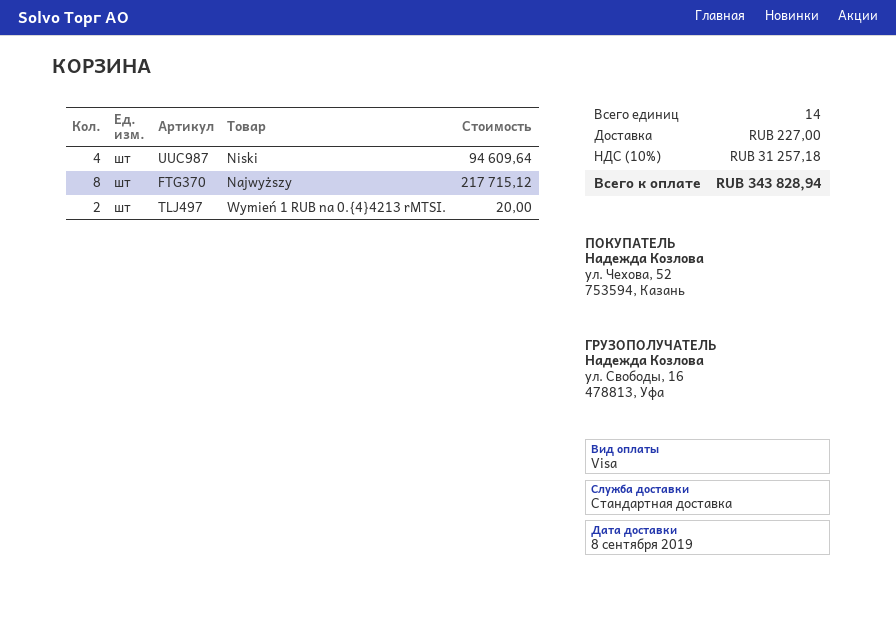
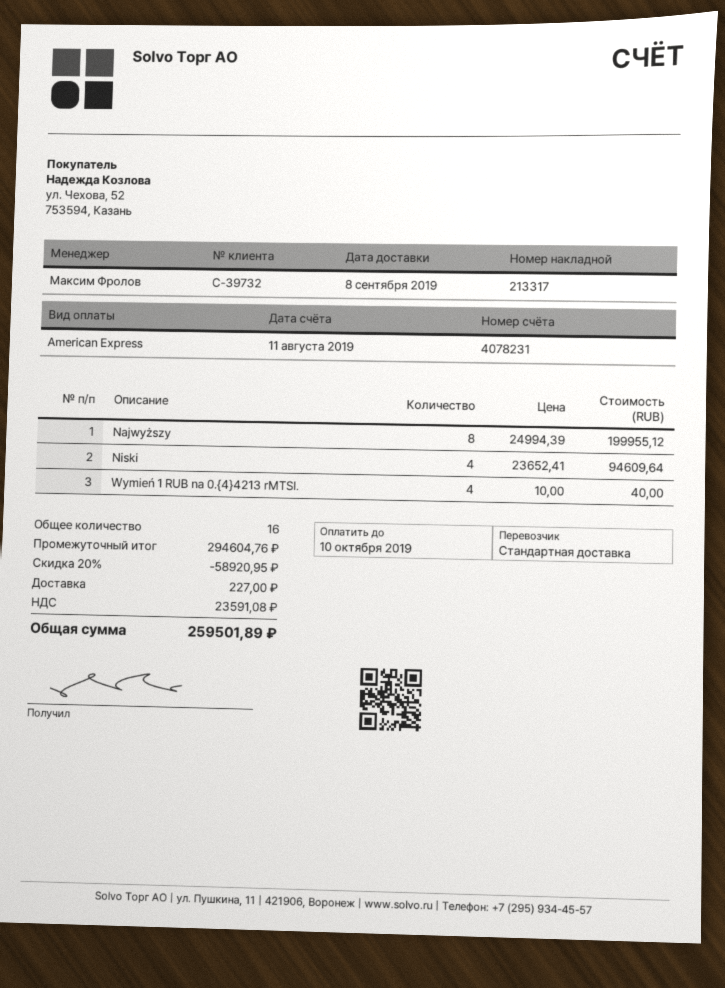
payment method: Visa -> American Express
Najwyższy: 8 for 217715.12 -> 8 for 199955.12
Wymień 1 RUB na 0.{4}4213 rMTSI.: 2 for 20.00 -> 4 for 40.00
total quantity: 14 -> 16
discount: none -> 20% = 58920.95
tax: 31257.18 -> 23591.08
total: 343828.94 -> 259501.89

